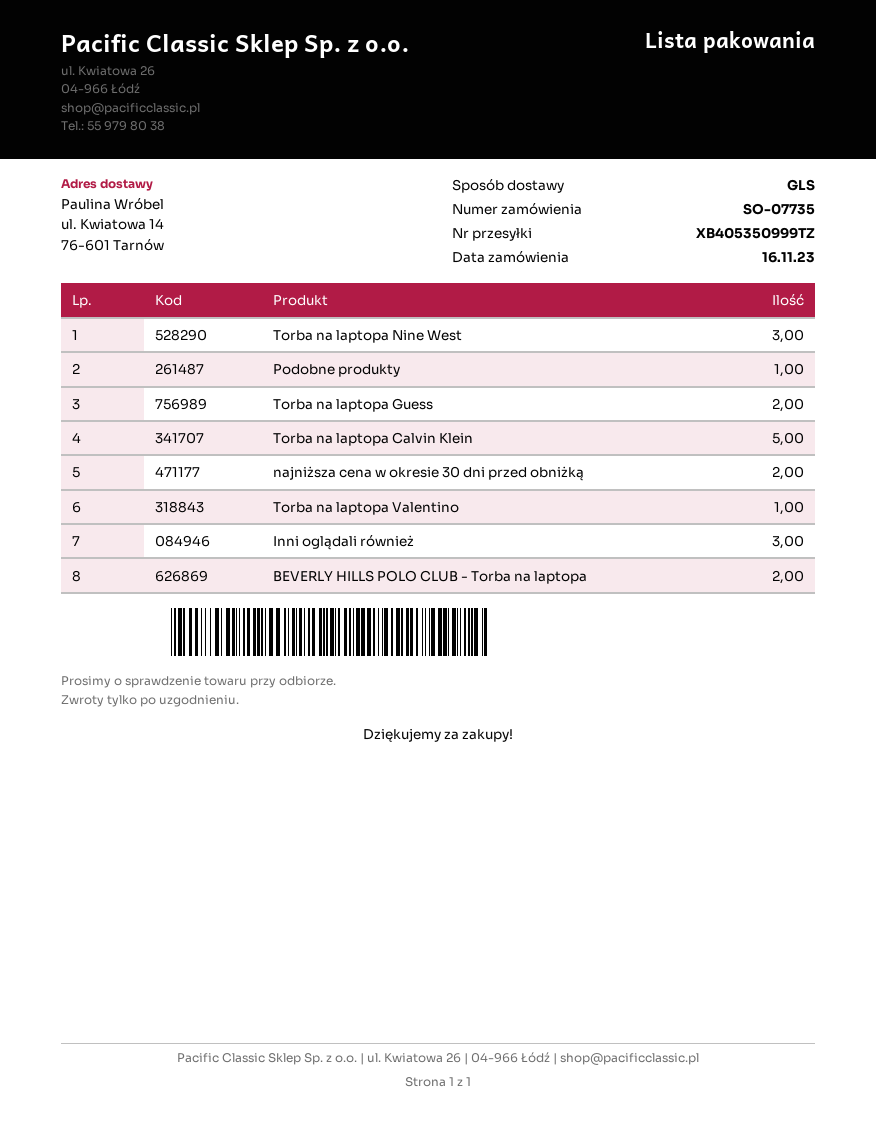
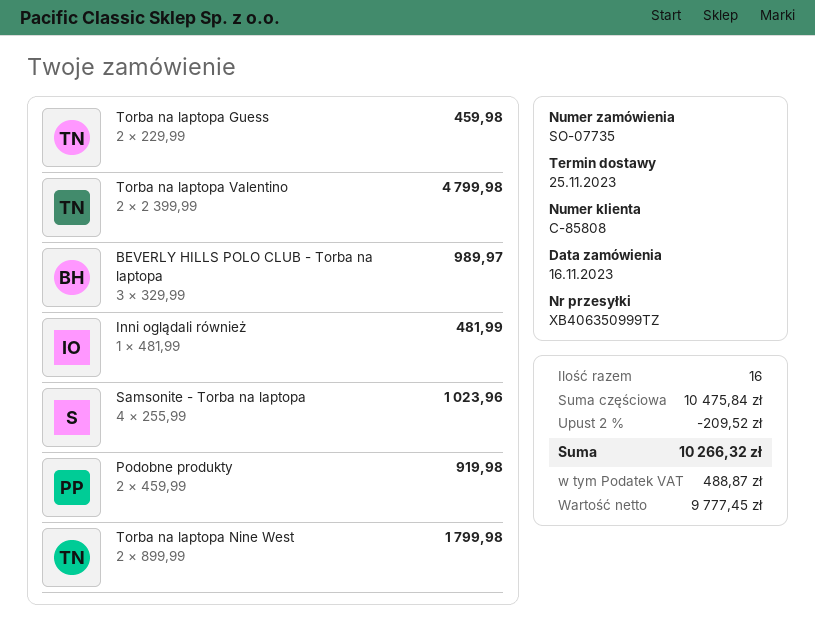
tracking number: XB405350999TZ -> XB406350999TZ
Torba na laptopa Nine West: 3 -> 2
Podobne produkty: 1 -> 2
Torba na laptopa Calvin Klein: 5 -> none
najniższa cena w okresie 30 dni przed obniżką: 2 -> none
Torba na laptopa Valentino: 1 -> 2
Inni oglądali również: 3 -> 1
BEVERLY HILLS POLO CLUB - Torba na laptopa: 2 -> 3
Samsonite - Torba na laptopa: none -> 4

